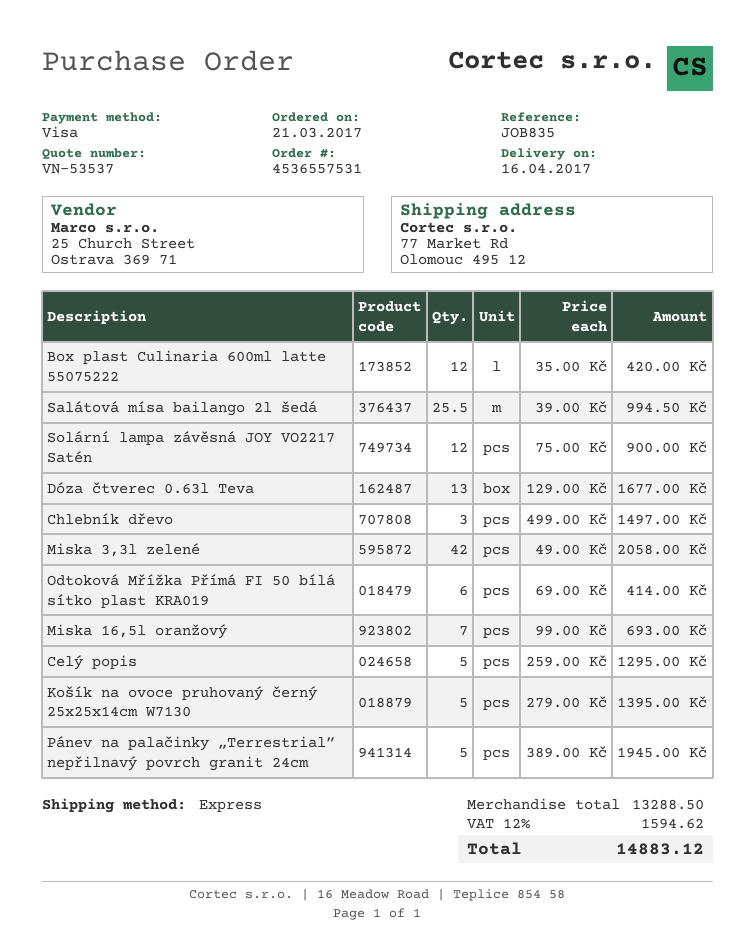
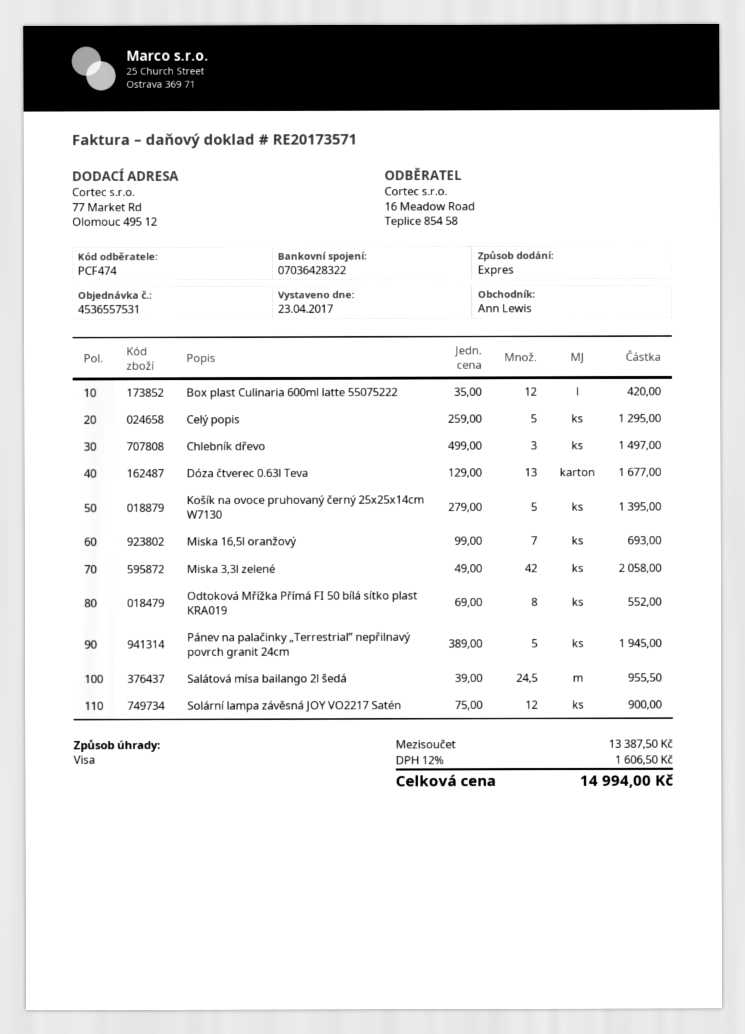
Salátová mísa bailango 2l šedá: 25.5 x 39.00 = 994.50 -> 24.5 x 39.00 = 955.50
Odtoková Mřížka Přímá FI 50 bílá sítko plast KRA019: 6 x 69.00 = 414.00 -> 8 x 69.00 = 552.00
subtotal: 13288.50 -> 13387.50
tax: 12% = 1594.62 -> 12% = 1606.50
total: 14883.12 -> 14994.00

